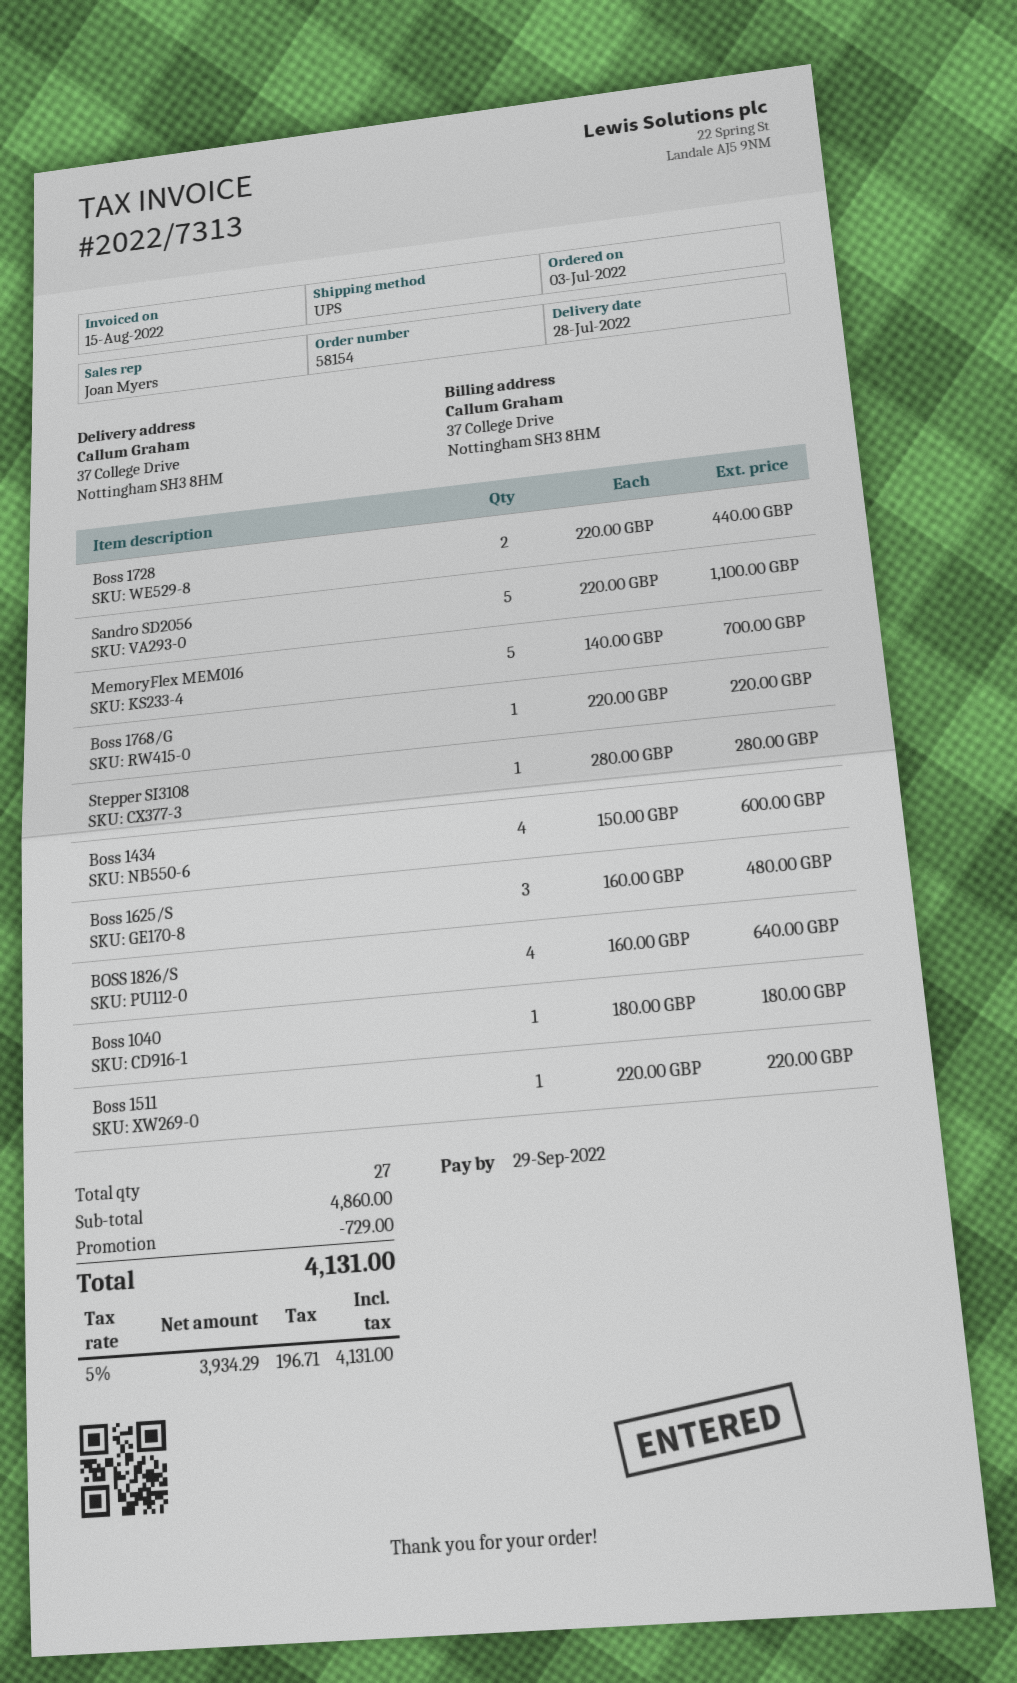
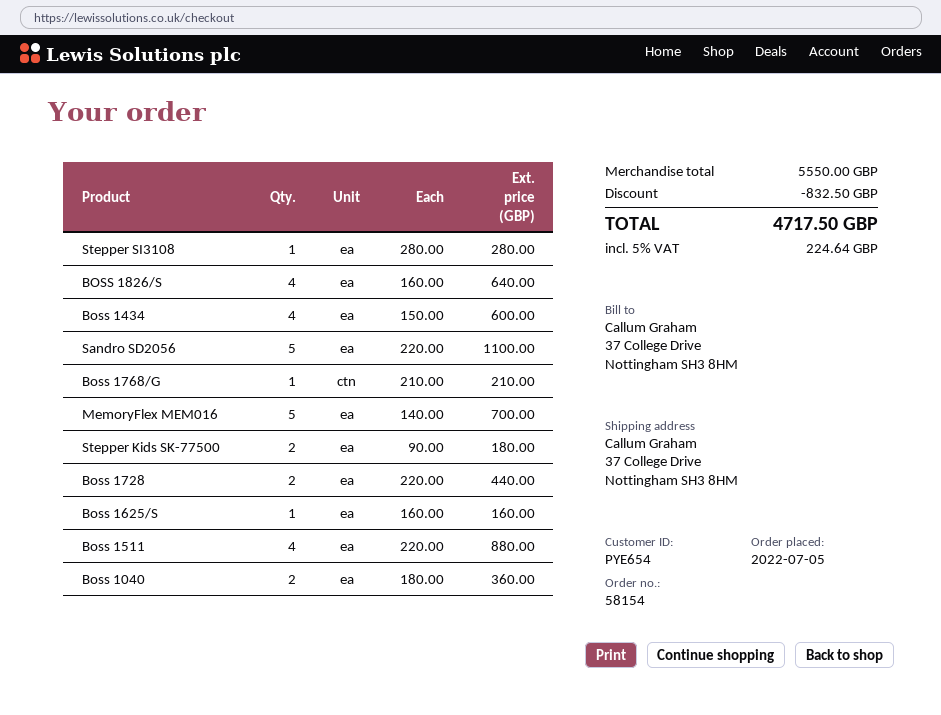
order date: 2022-07-03 -> 2022-07-05
Boss 1768/G: 1 x 220.00 = 220.00 -> 1 x 210.00 = 210.00
Boss 1625/S: 3 x 160.00 = 480.00 -> 1 x 160.00 = 160.00
Boss 1040: 1 x 180.00 = 180.00 -> 2 x 180.00 = 360.00
Boss 1511: 1 x 220.00 = 220.00 -> 4 x 220.00 = 880.00
Stepper Kids SK-77500: none -> 2 x 90.00 = 180.00
subtotal: 4860.00 -> 5550.00
discount: 729.00 -> 832.50
tax: 5% = 196.71 -> 5% = 224.64
total: 4131.00 -> 4717.50

